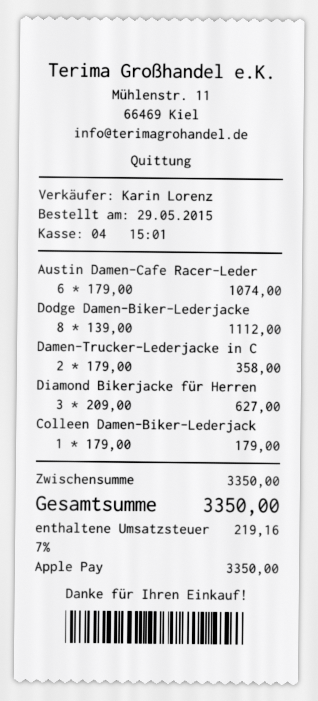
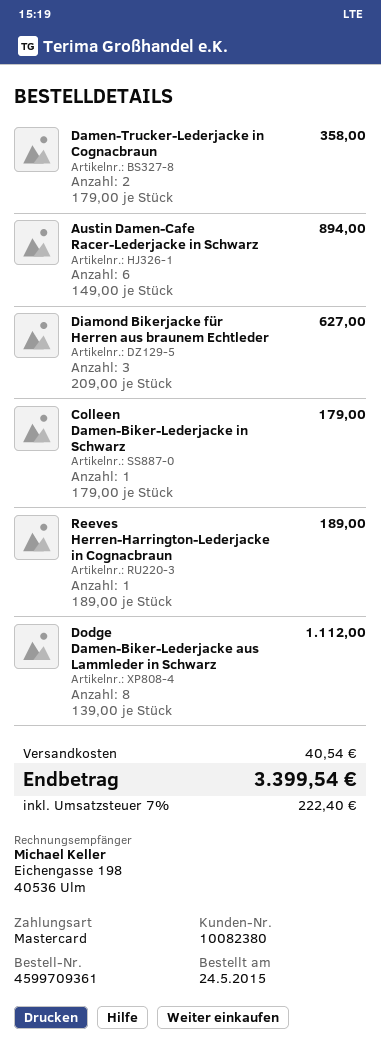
order date: 2015-05-29 -> 2015-05-24
payment method: Apple Pay -> Mastercard
Austin Damen-Cafe Racer-Leder: 6 x 179.00 = 1074.00 -> 6 x 149.00 = 894.00
Reeves Herren-Harrington-Lederjacke in Cognacbraun: none -> 1 x 189.00 = 189.00
shipping: none -> 40.54
tax: 7% = 219.16 -> 7% = 222.40
total: 3350.00 -> 3399.54

